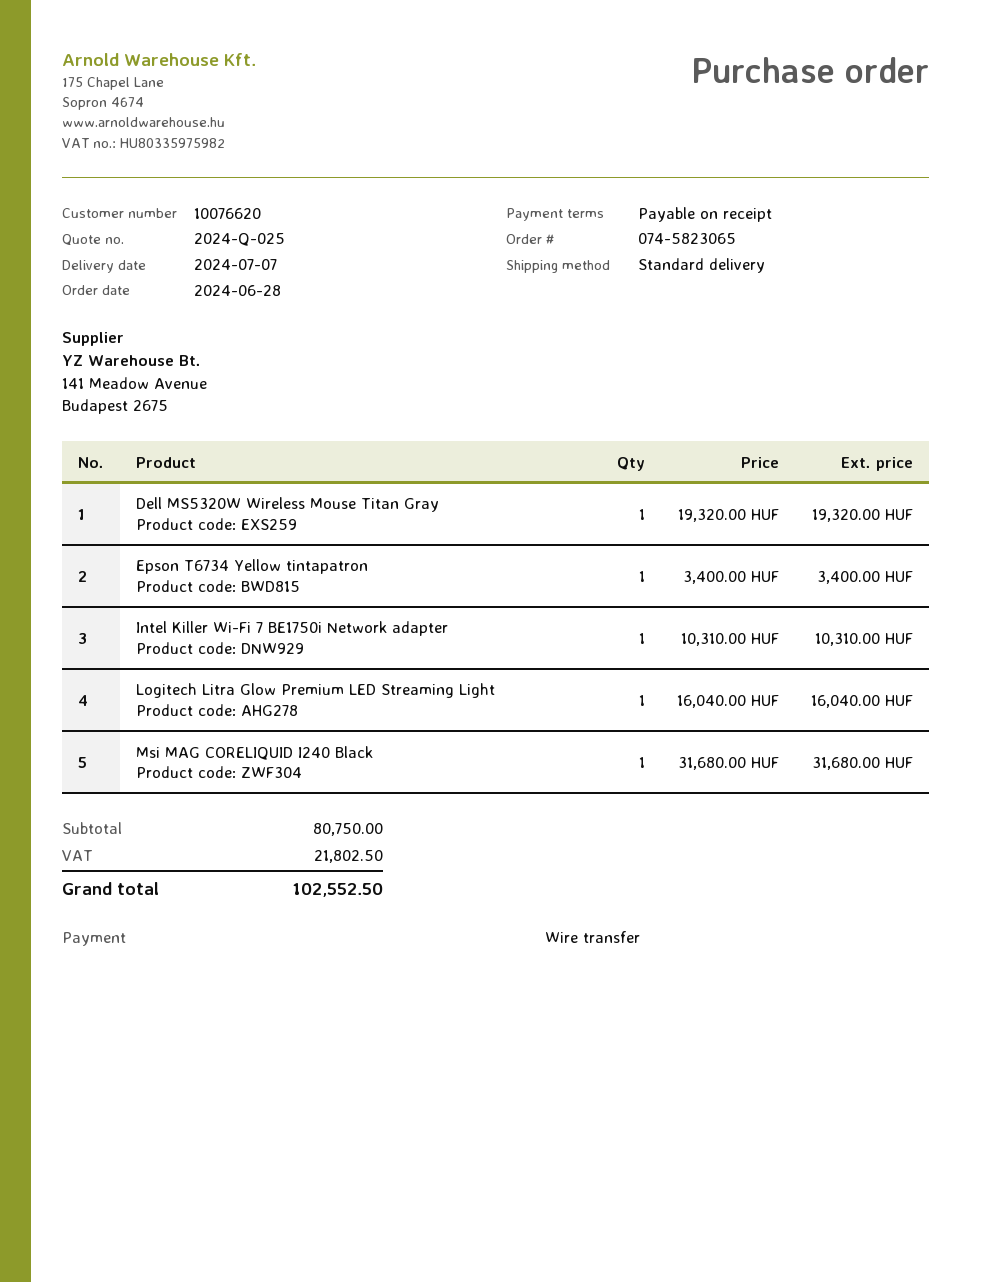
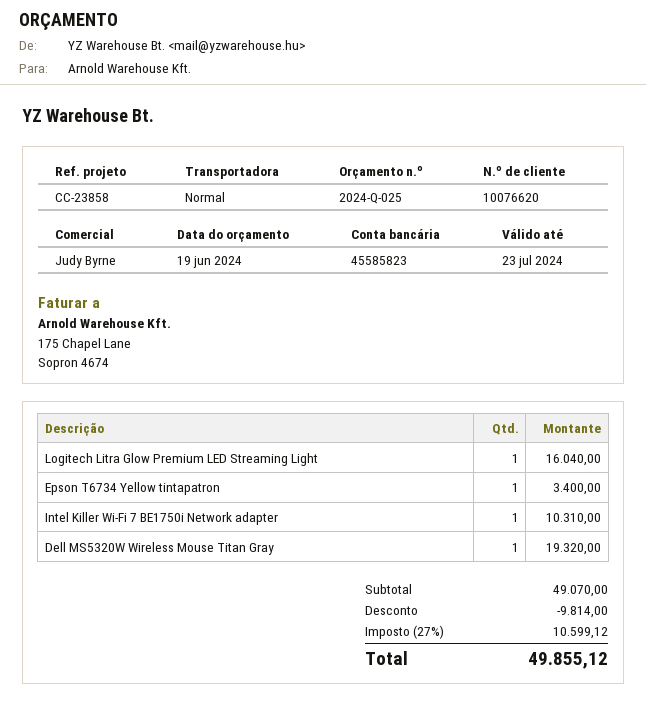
Msi MAG CORELIQUID I240 Black: 1 for 31680.00 -> none
subtotal: 80750.00 -> 49070.00
discount: none -> 9814.00
tax: 21802.50 -> 10599.12
total: 102552.50 -> 49855.12

